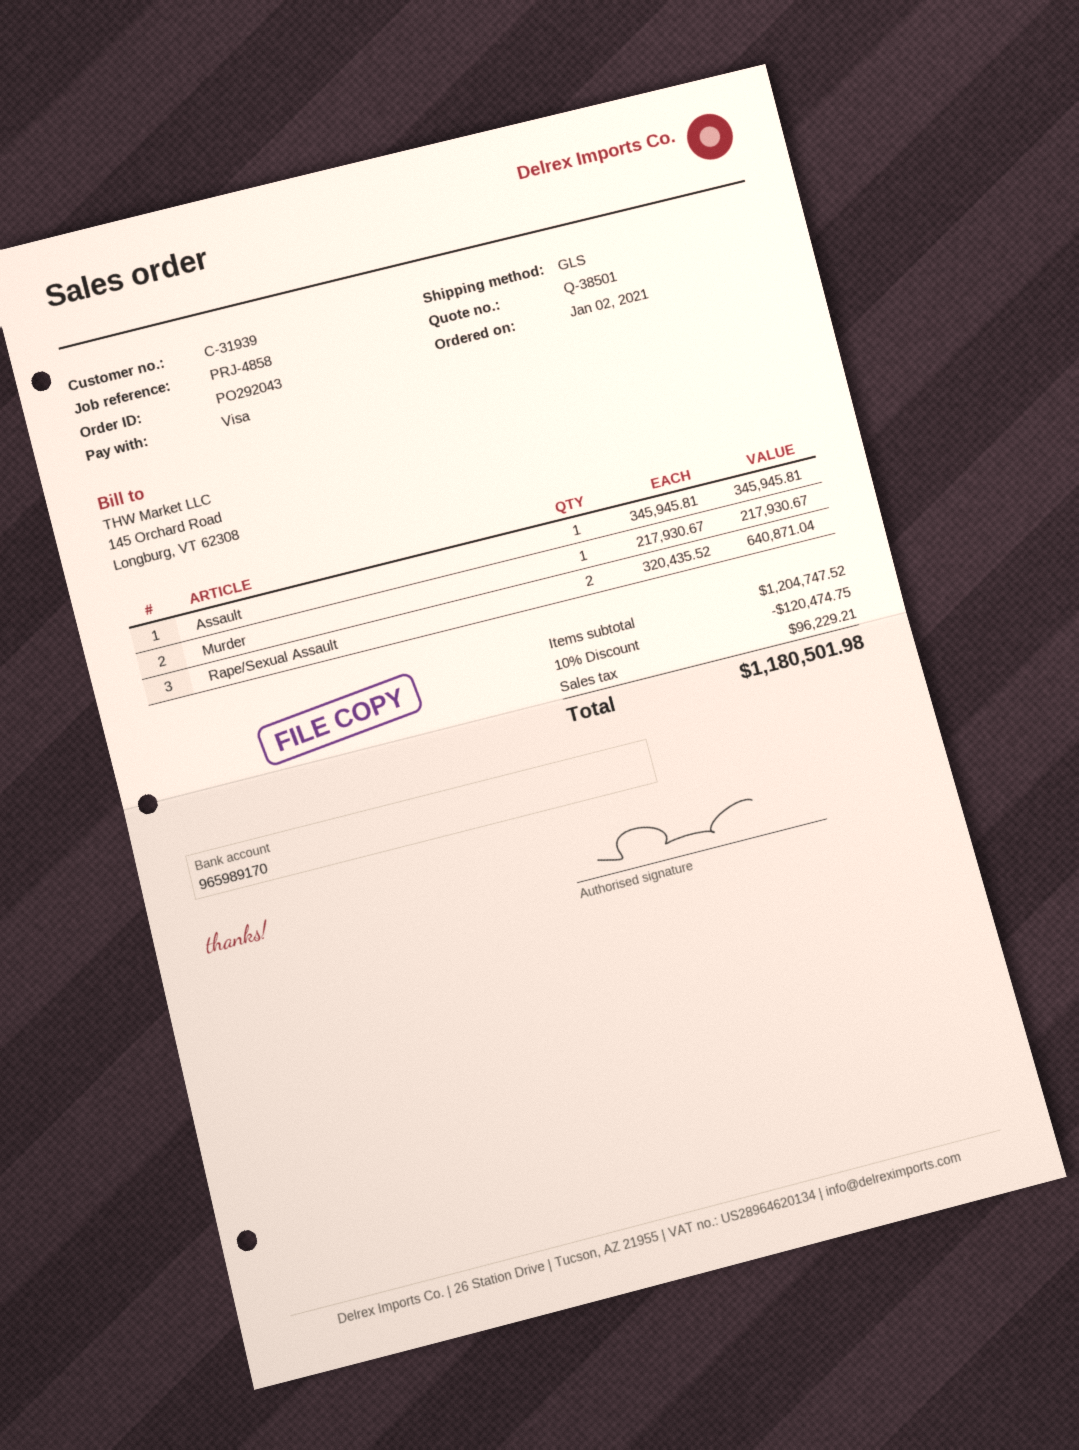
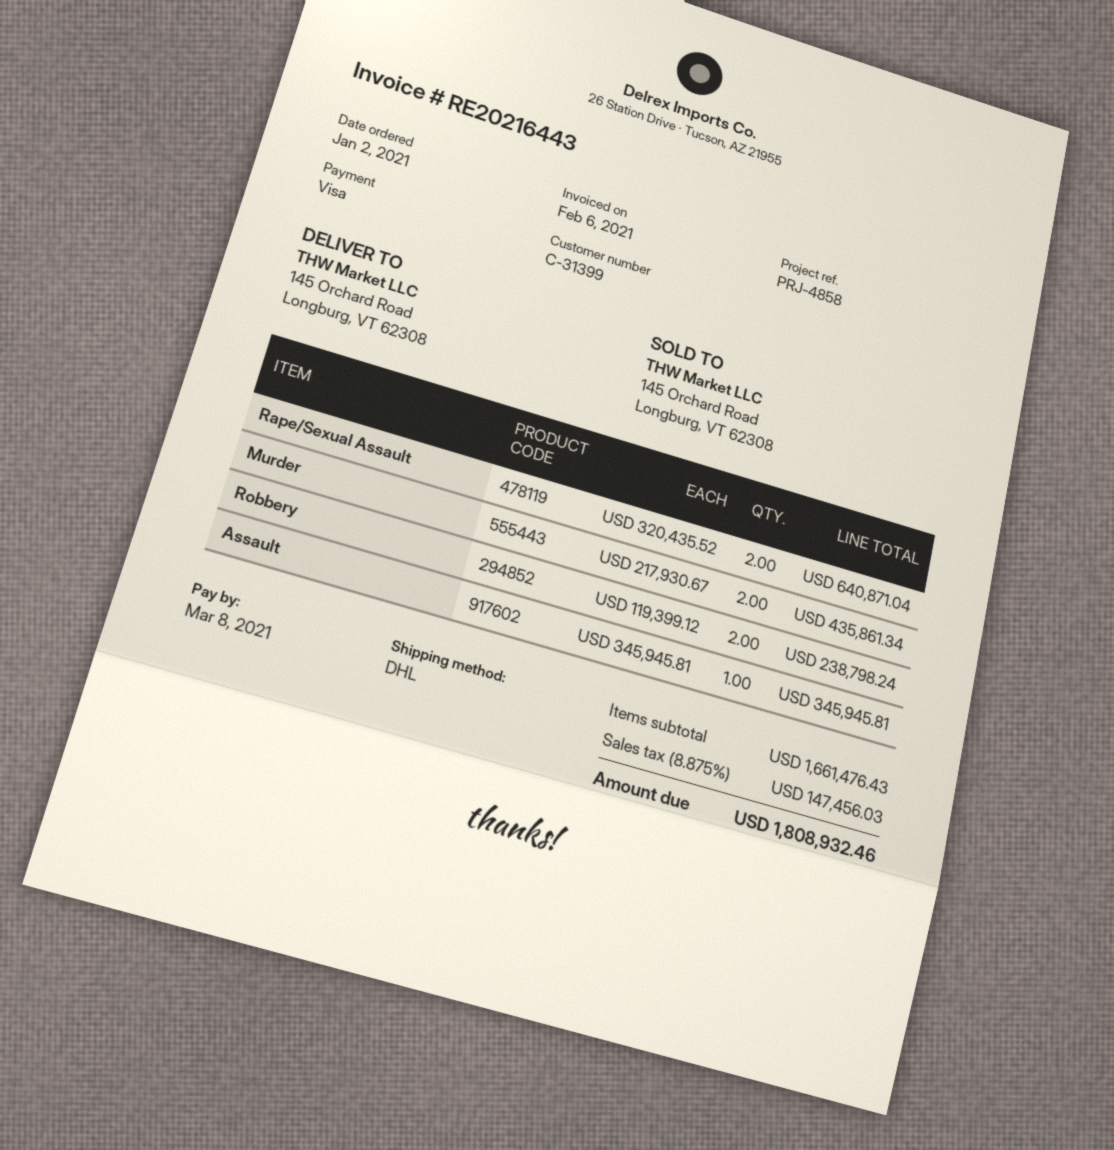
customer number: C-31939 -> C-31399
shipping method: GLS -> DHL
Murder: 1 x 217930.67 = 217930.67 -> 2 x 217930.67 = 435861.34
Robbery: none -> 2 x 119399.12 = 238798.24
subtotal: 1204747.52 -> 1661476.43
discount: 10% = 120474.75 -> none
tax: 96229.21 -> 147456.03
total: 1180501.98 -> 1808932.46

